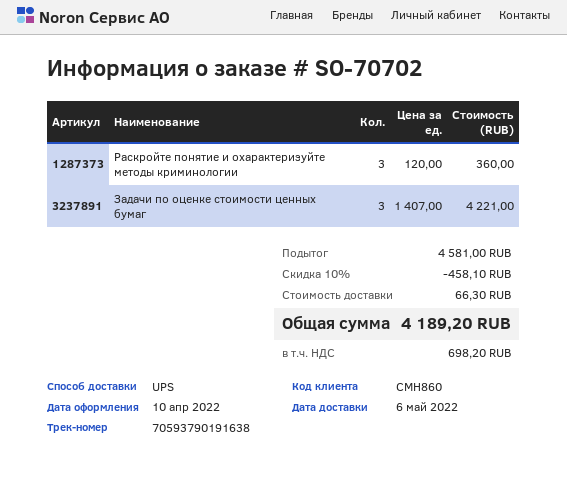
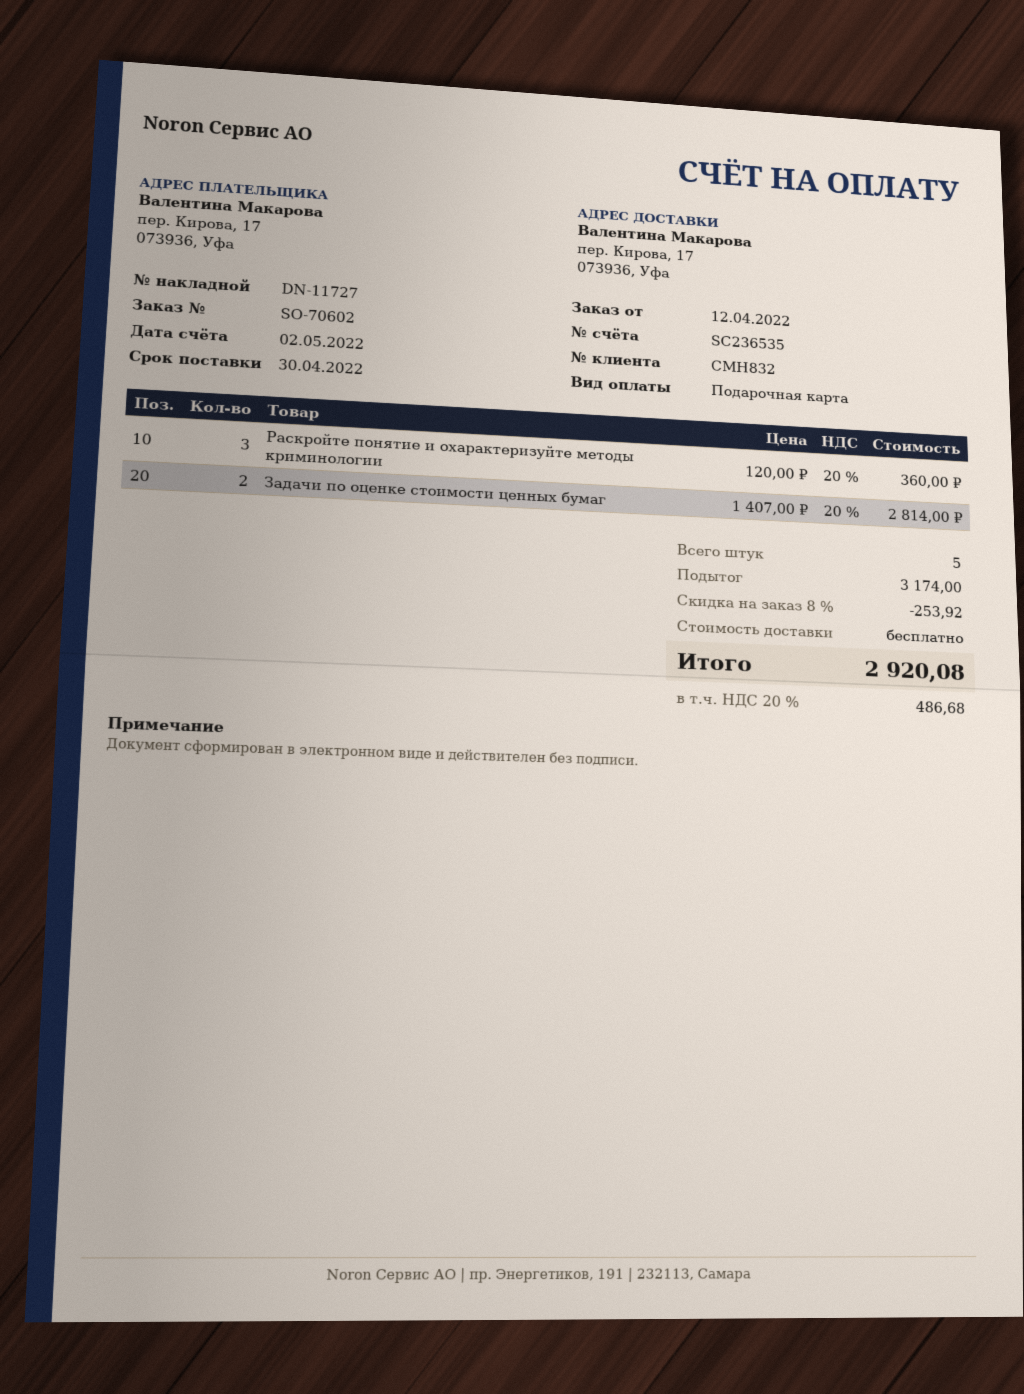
order number: SO-70702 -> SO-70602
order date: 2022-04-10 -> 2022-04-12
delivery date: 2022-05-06 -> 2022-04-30
customer number: CMH860 -> CMH832
Задачи по оценке стоимости ценных бумаг: 3 x 1407.00 = 4221.00 -> 2 x 1407.00 = 2814.00
subtotal: 4581.00 -> 3174.00
discount: 10% = 458.10 -> 8% = 253.92
shipping: 66.30 -> 0.00
tax: 698.20 -> 486.68
total: 4189.20 -> 2920.08

